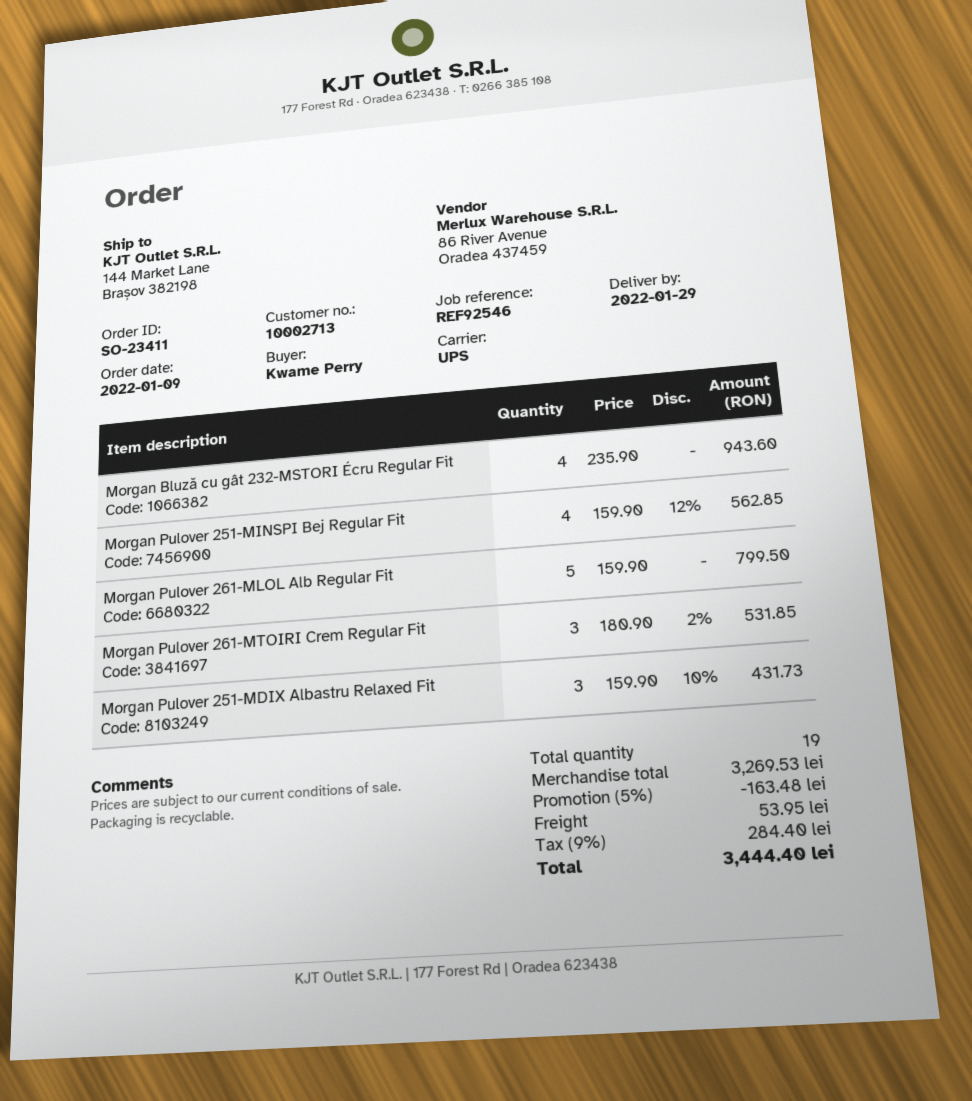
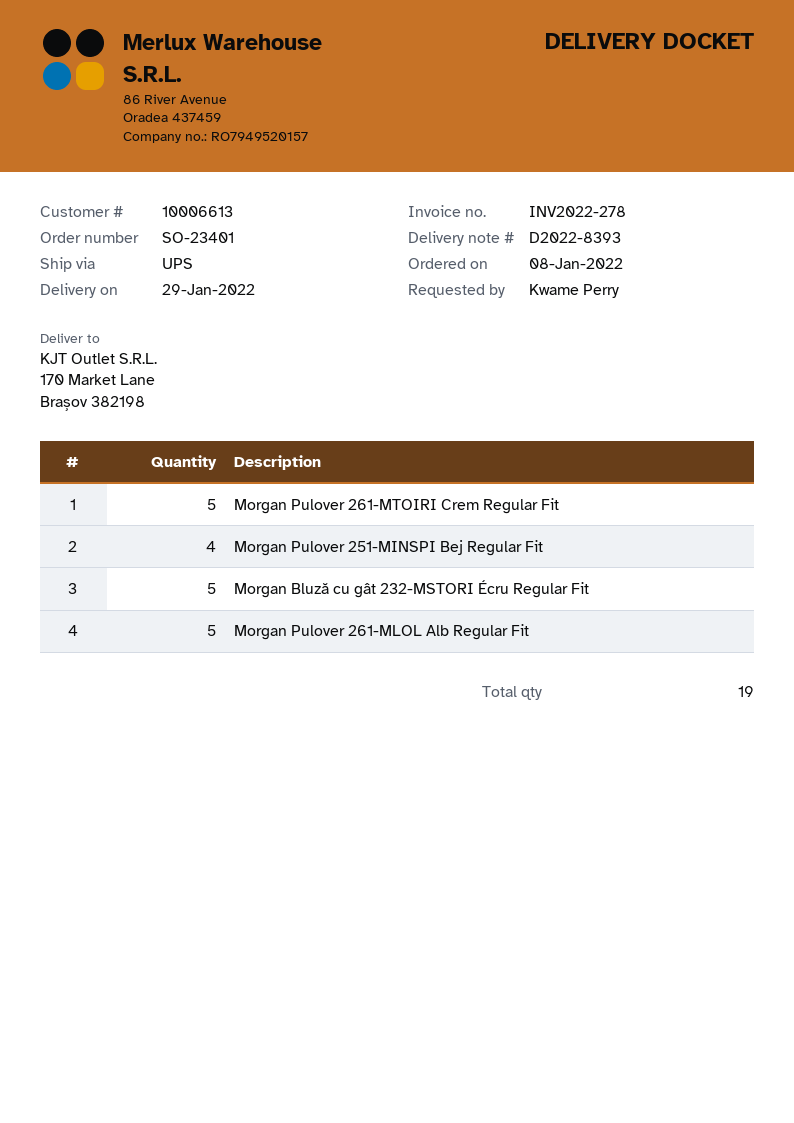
order number: SO-23411 -> SO-23401
order date: 2022-01-09 -> 2022-01-08
customer number: 10002713 -> 10006613
ship to: 144 Market Lane, Brașov 382198 -> 170 Market Lane, Brașov 382198
Morgan Bluză cu gât 232-MSTORI Écru Regular Fit: 4 -> 5
Morgan Pulover 261-MTOIRI Crem Regular Fit: 3 -> 5
Morgan Pulover 251-MDIX Albastru Relaxed Fit: 3 -> none

